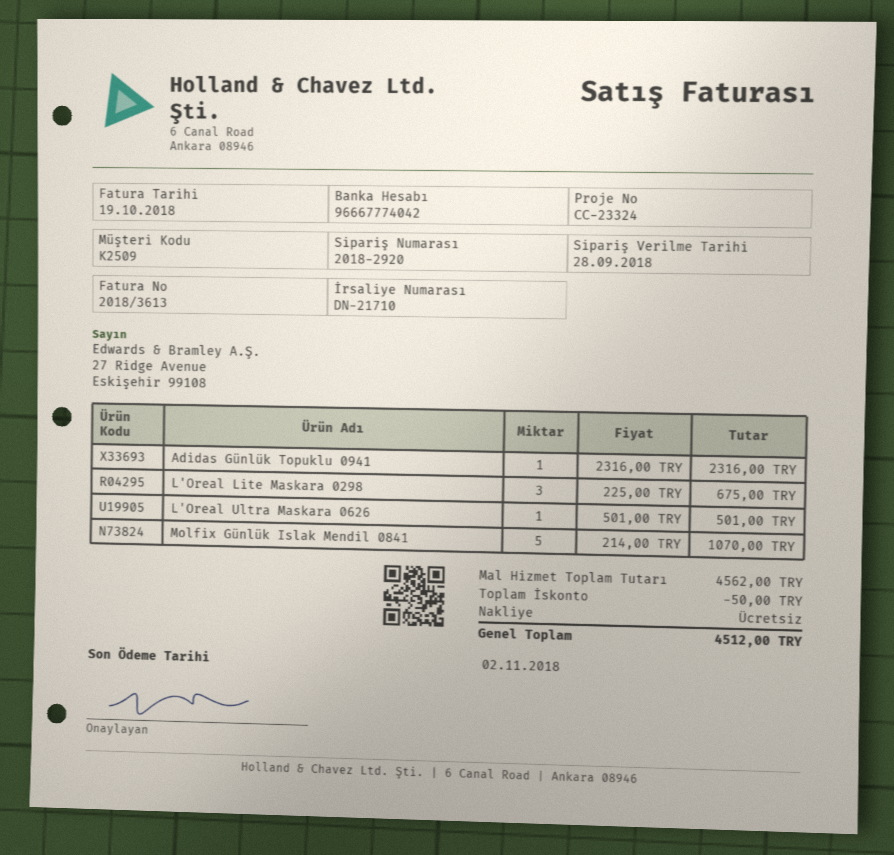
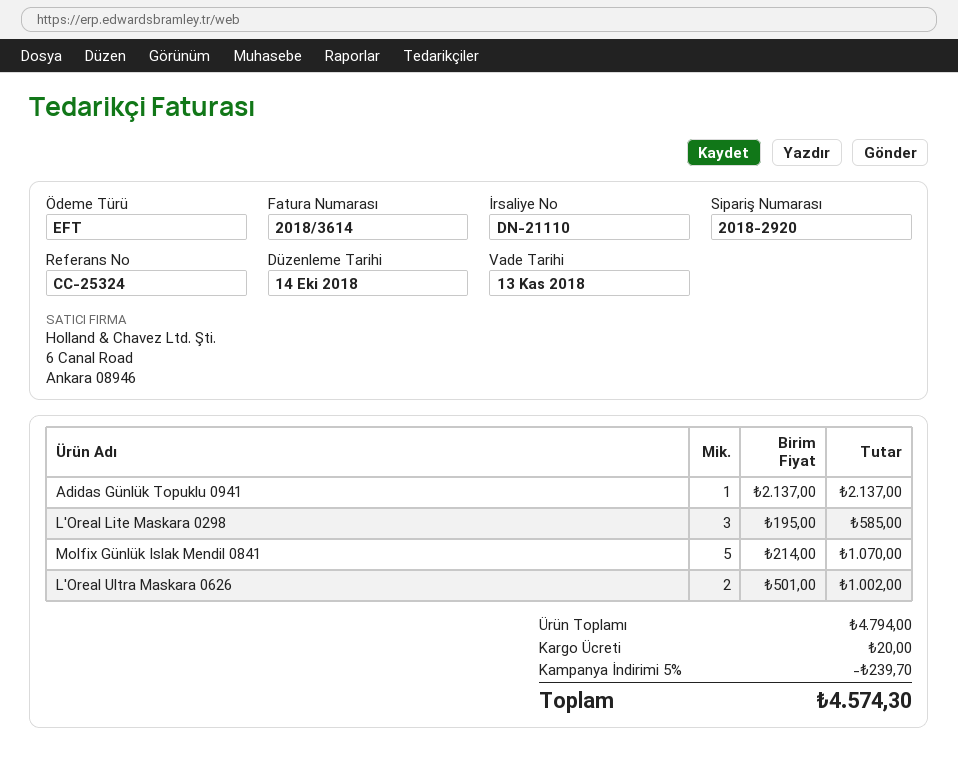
delivery note number: DN-21710 -> DN-21110
invoice number: 2018/3613 -> 2018/3614
invoice date: 2018-10-19 -> 2018-10-14
due date: 2018-11-02 -> 2018-11-13
reference: CC-23324 -> CC-25324
Adidas Günlük Topuklu 0941: 1 x 2316.00 = 2316.00 -> 1 x 2137.00 = 2137.00
L'Oreal Lite Maskara 0298: 3 x 225.00 = 675.00 -> 3 x 195.00 = 585.00
L'Oreal Ultra Maskara 0626: 1 x 501.00 = 501.00 -> 2 x 501.00 = 1002.00
subtotal: 4562.00 -> 4794.00
discount: 50.00 -> 239.70
shipping: 0.00 -> 20.00
total: 4512.00 -> 4574.30

